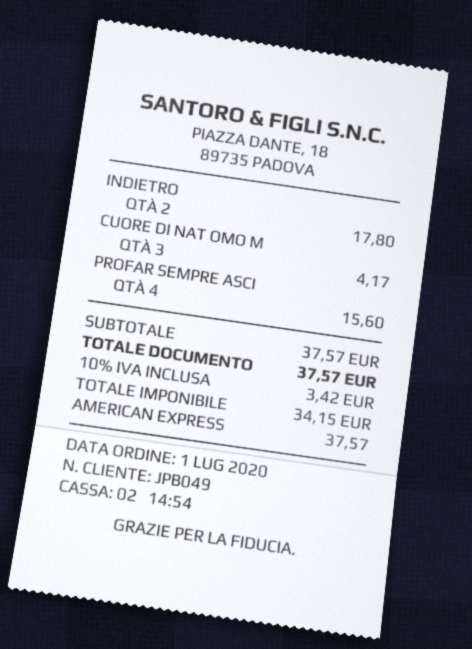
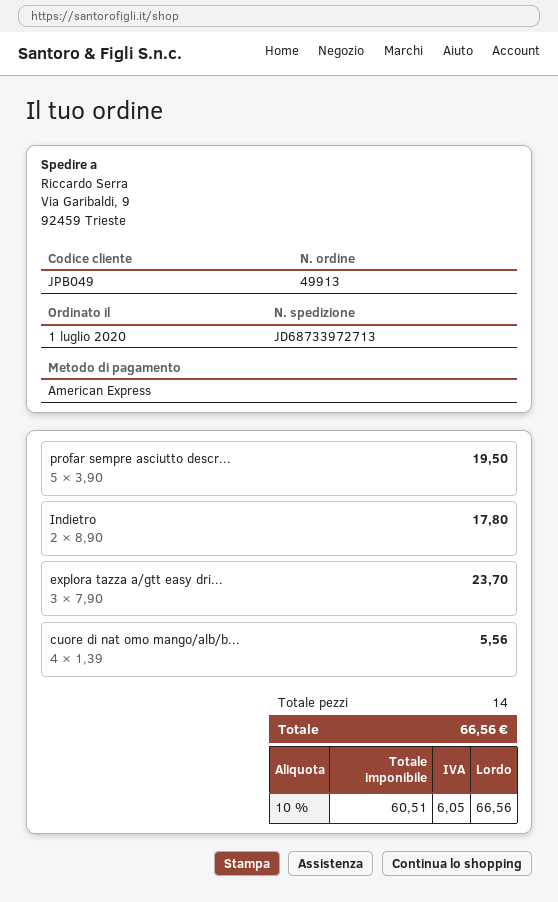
CUORE DI NAT OMO M: 3 for 4.17 -> 4 for 5.56
PROFAR SEMPRE ASCI: 4 for 15.60 -> 5 for 19.50
explora tazza a/gtt easy dri...: none -> 3 for 23.70
net: 34.15 -> 60.51
tax: 10% = 3.42 -> 10% = 6.05
total: 37.57 -> 66.56

